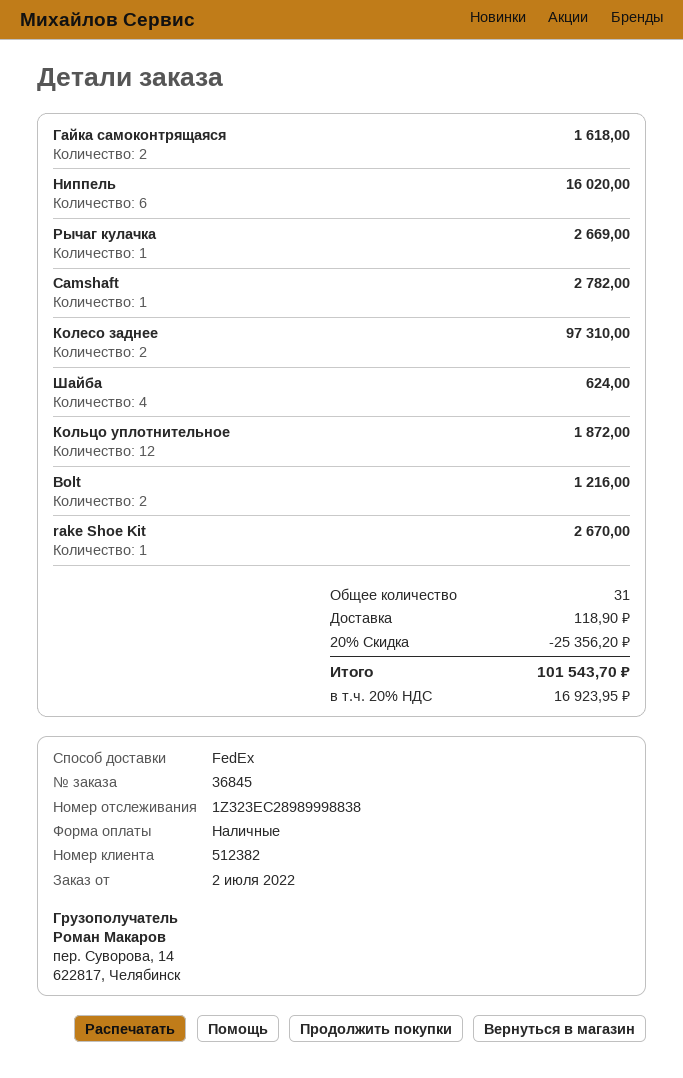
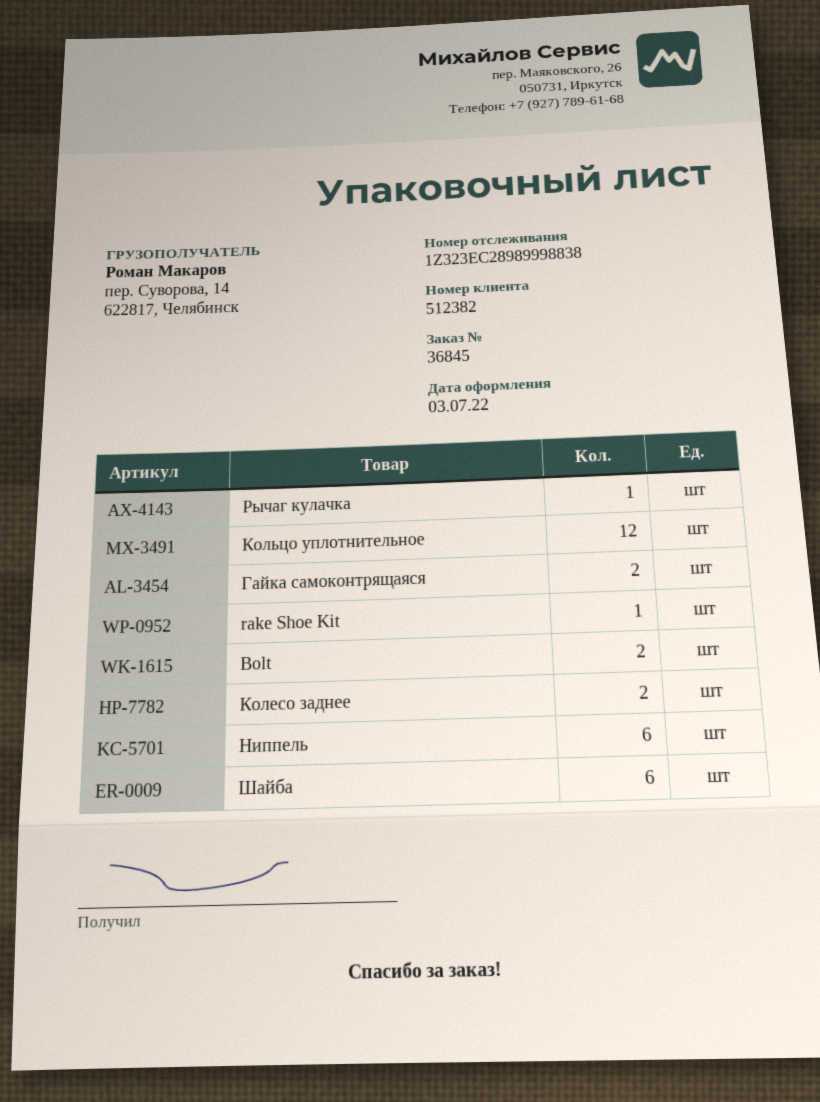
order date: 2022-07-02 -> 2022-07-03
Camshaft: 1 -> none
Шайба: 4 -> 6

